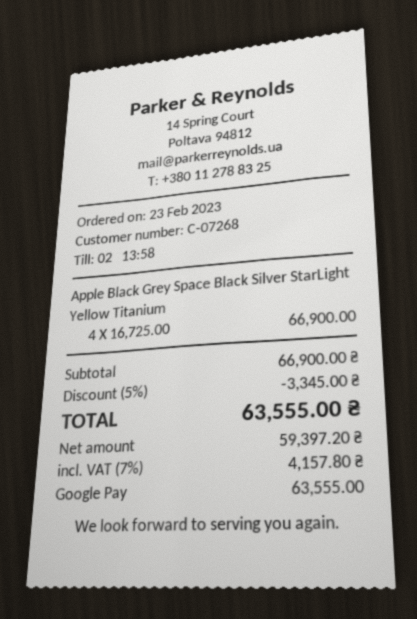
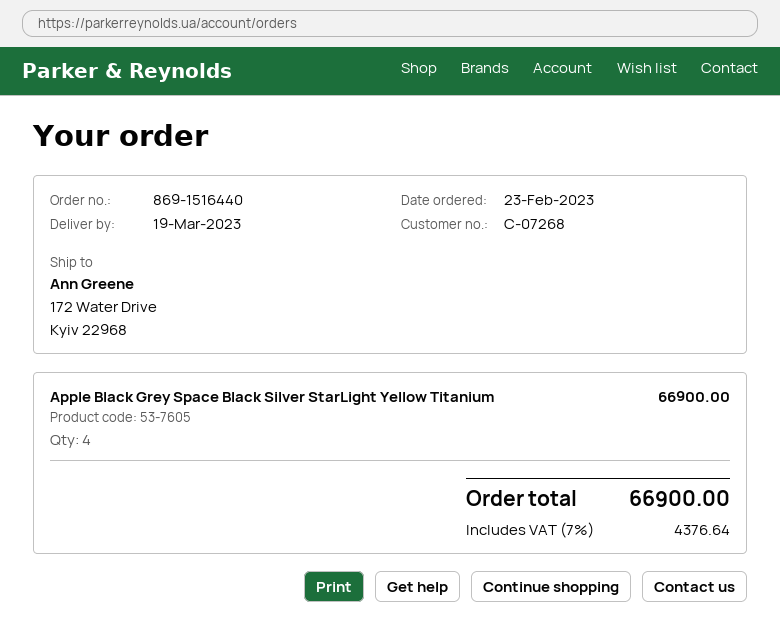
discount: 5% = 3345.00 -> none
tax: 7% = 4157.80 -> 7% = 4376.64
total: 63555.00 -> 66900.00

